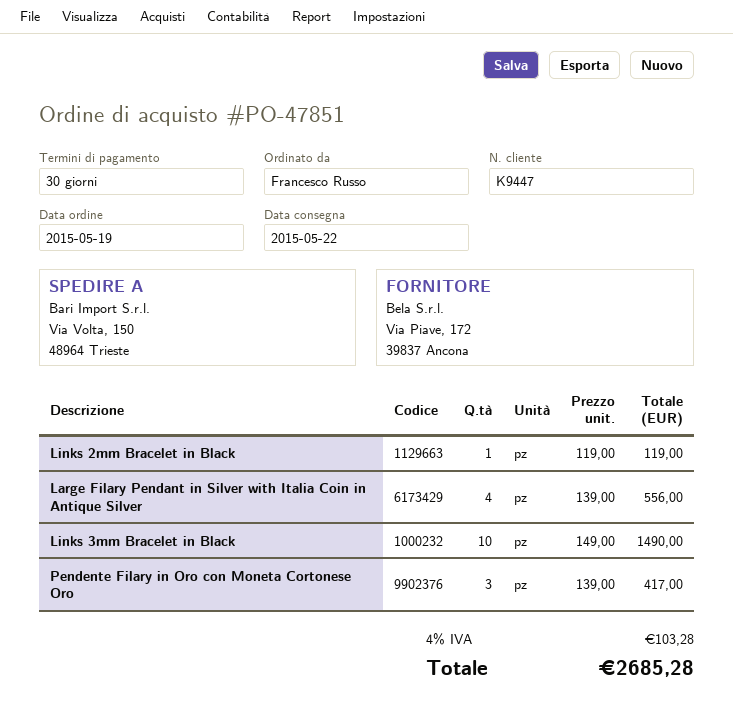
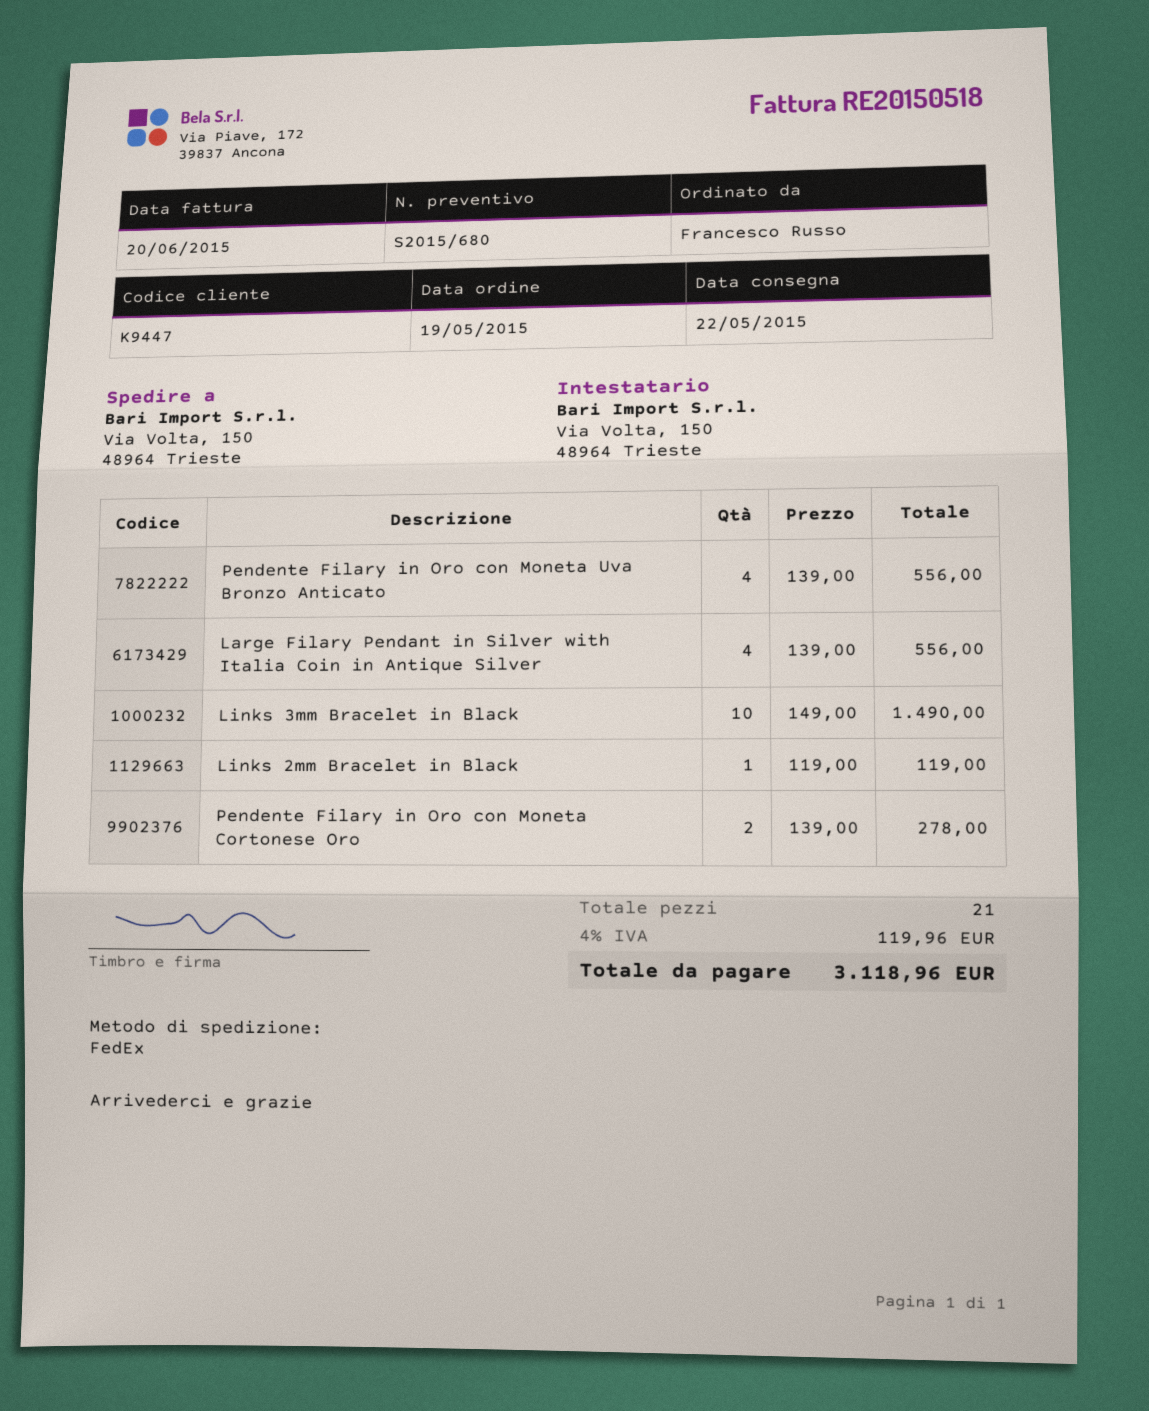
Pendente Filary in Oro con Moneta Cortonese Oro: 3 x 139.00 = 417.00 -> 2 x 139.00 = 278.00
Pendente Filary in Oro con Moneta Uva Bronzo Anticato: none -> 4 x 139.00 = 556.00
tax: 4% = 103.28 -> 4% = 119.96
total: 2685.28 -> 3118.96

